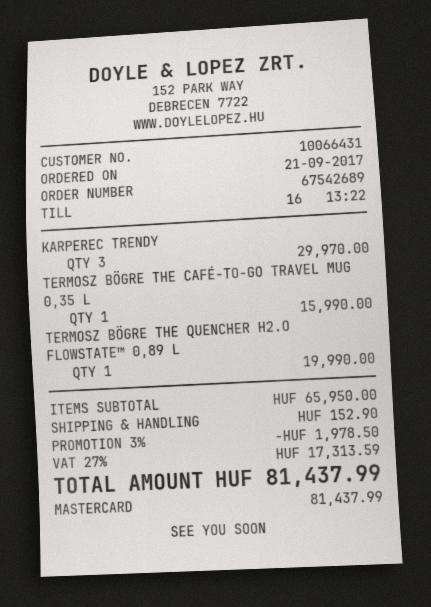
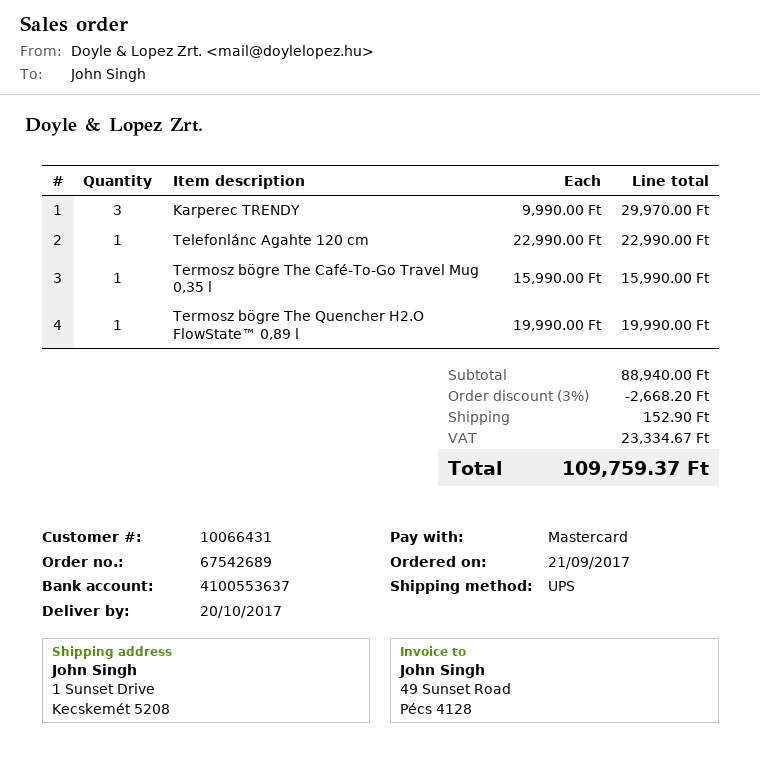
Telefonlánc Agahte 120 cm: none -> 1 for 22990.00
subtotal: 65950.00 -> 88940.00
discount: 3% = 1978.50 -> 3% = 2668.20
tax: 17313.59 -> 23334.67
total: 81437.99 -> 109759.37

